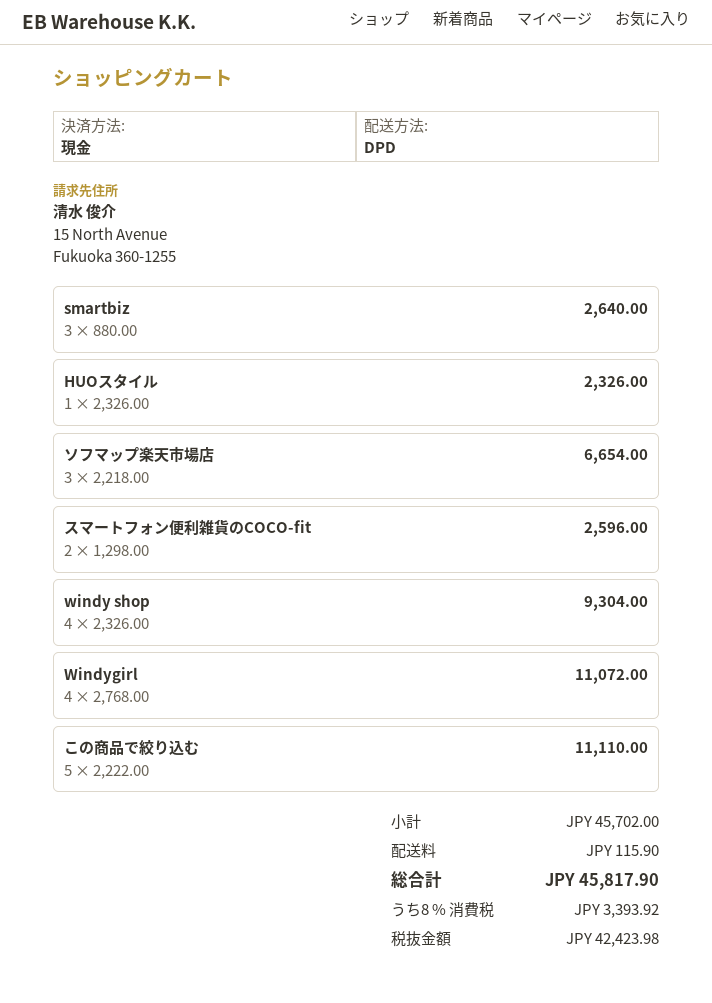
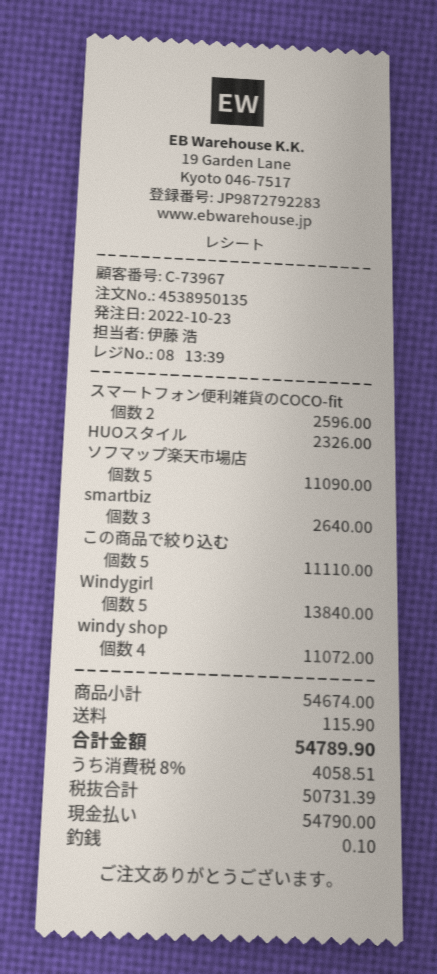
ソフマップ楽天市場店: 3 for 6654.00 -> 5 for 11090.00
windy shop: 4 for 9304.00 -> 4 for 11072.00
Windygirl: 4 for 11072.00 -> 5 for 13840.00
subtotal: 45702.00 -> 54674.00
net: 42423.98 -> 50731.39
tax: 8% = 3393.92 -> 8% = 4058.51
total: 45817.90 -> 54789.90

